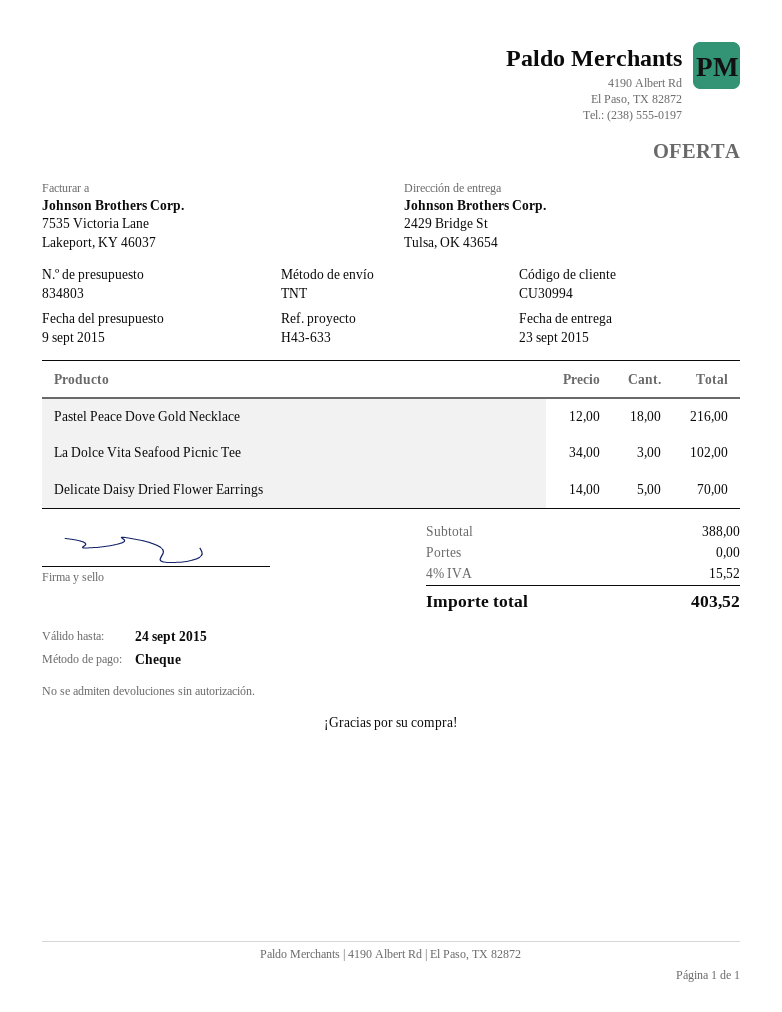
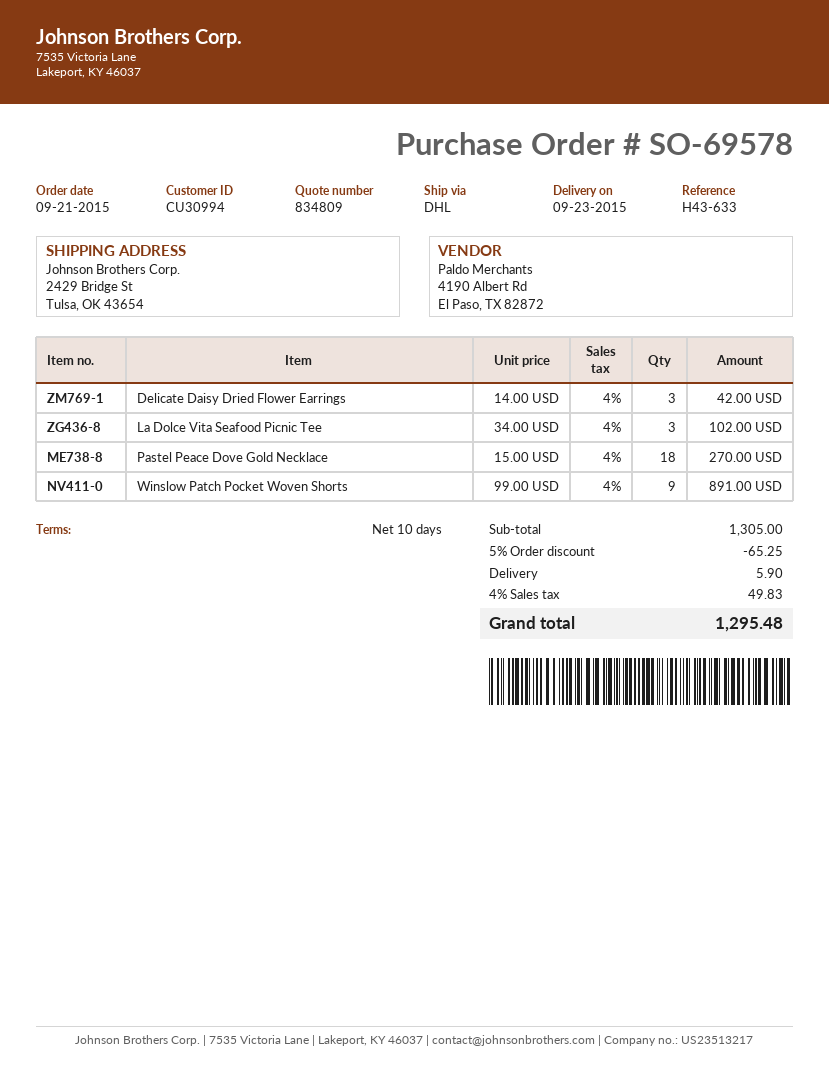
quote number: 834803 -> 834809
shipping method: TNT -> DHL
Pastel Peace Dove Gold Necklace: 18 x 12.00 = 216.00 -> 18 x 15.00 = 270.00
Delicate Daisy Dried Flower Earrings: 5 x 14.00 = 70.00 -> 3 x 14.00 = 42.00
Winslow Patch Pocket Woven Shorts: none -> 9 x 99.00 = 891.00
subtotal: 388.00 -> 1305.00
discount: none -> 5% = 65.25
shipping: 0.00 -> 5.90
tax: 4% = 15.52 -> 4% = 49.83
total: 403.52 -> 1295.48

